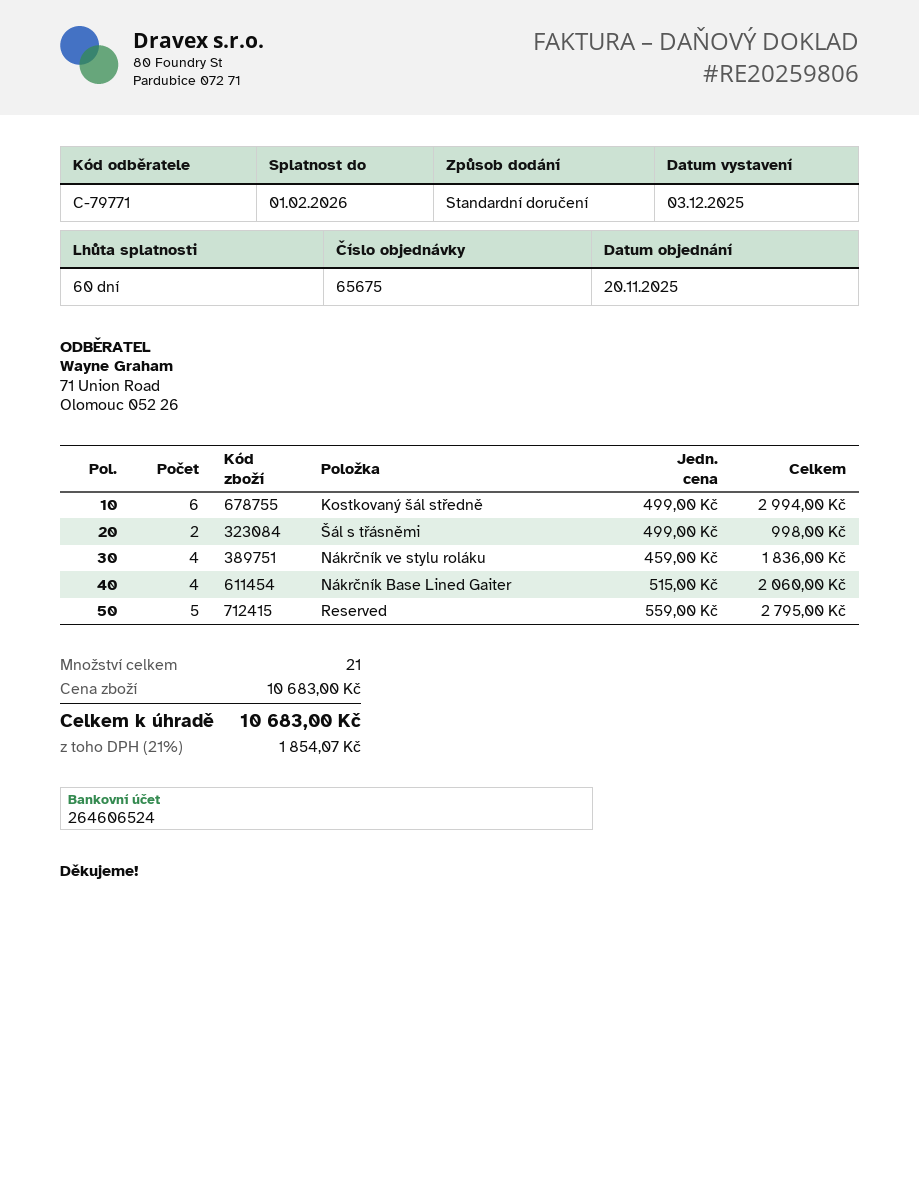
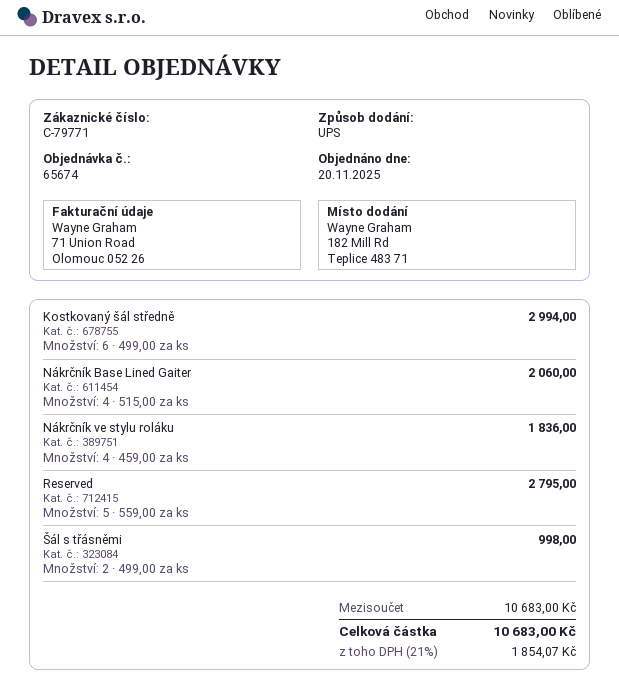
order number: 65675 -> 65674
shipping method: standard -> UPS

